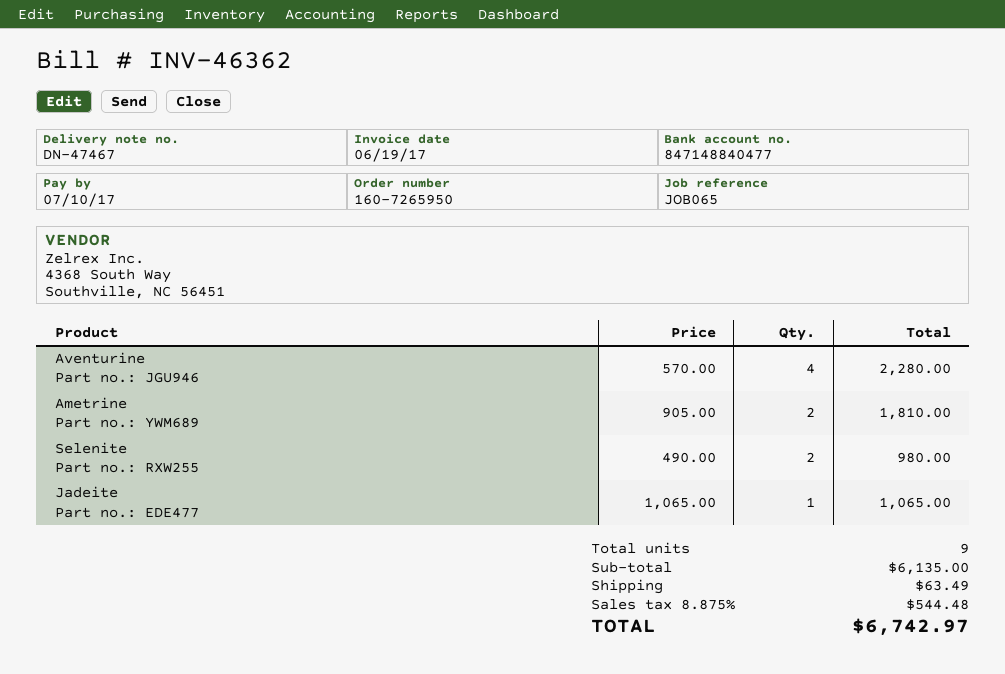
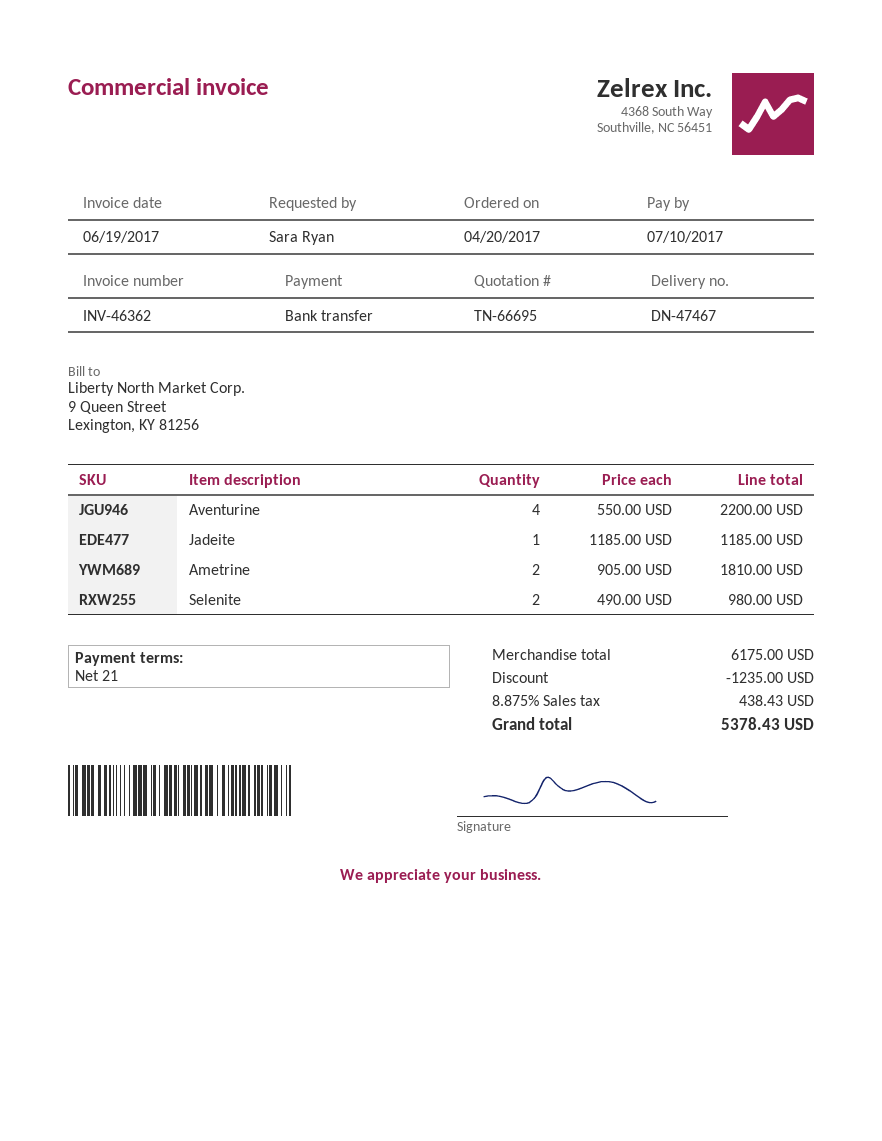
Aventurine: 4 x 570.00 = 2280.00 -> 4 x 550.00 = 2200.00
Jadeite: 1 x 1065.00 = 1065.00 -> 1 x 1185.00 = 1185.00
subtotal: 6135.00 -> 6175.00
discount: none -> 1235.00
shipping: 63.49 -> none
tax: 8.875% = 544.48 -> 8.875% = 438.43
total: 6742.97 -> 5378.43

